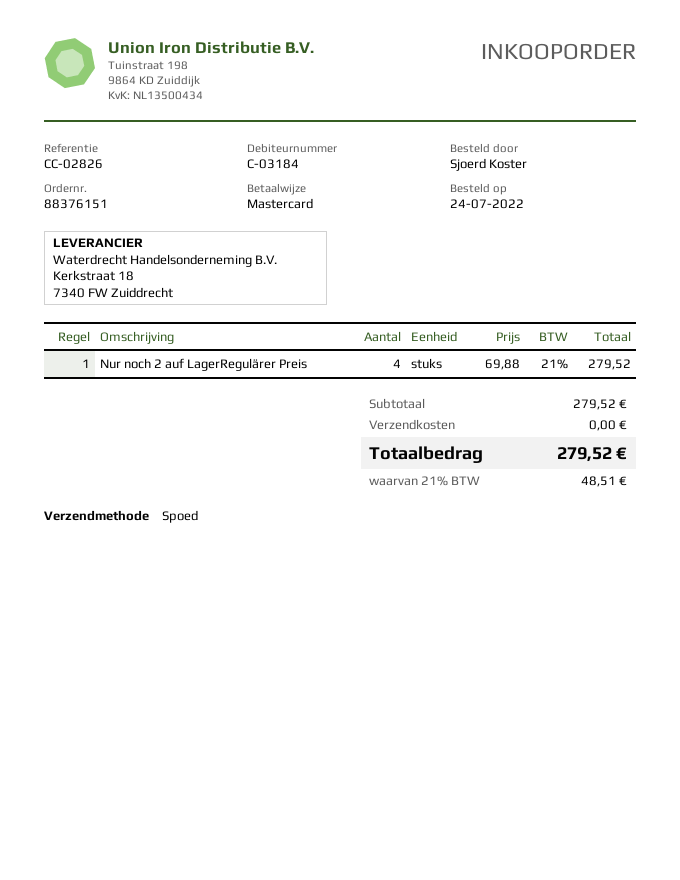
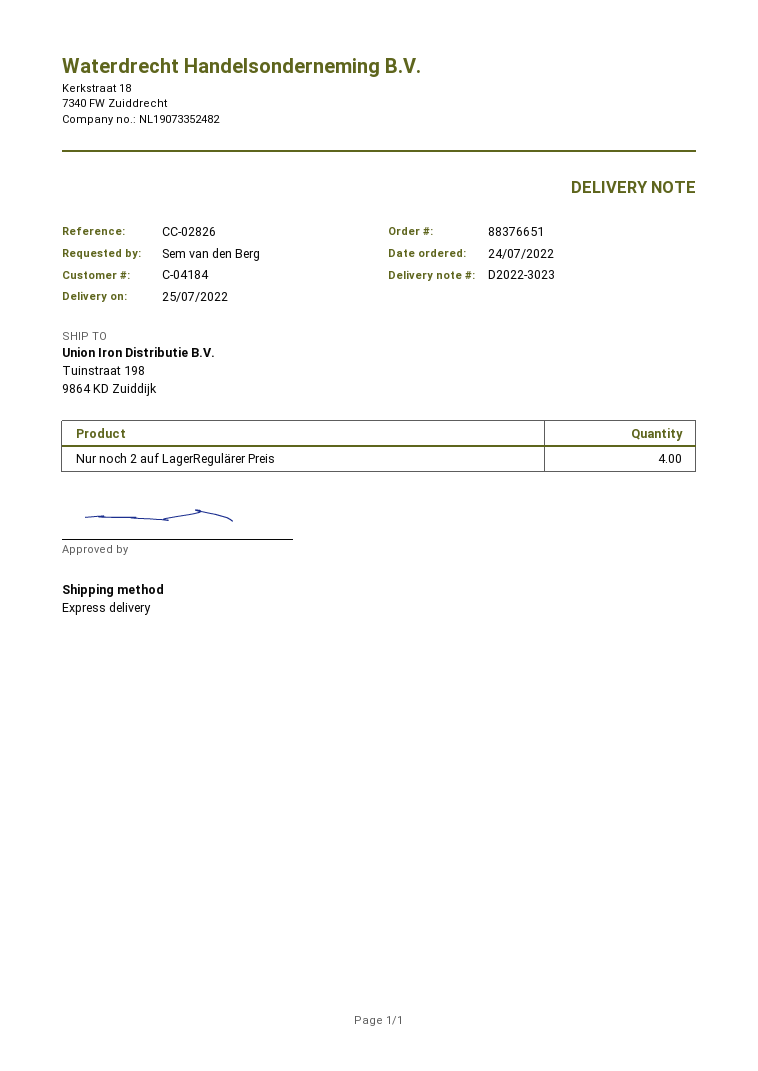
order number: 88376151 -> 88376651
customer number: C-03184 -> C-04184
ordered by: Sjoerd Koster -> Sem van den Berg

